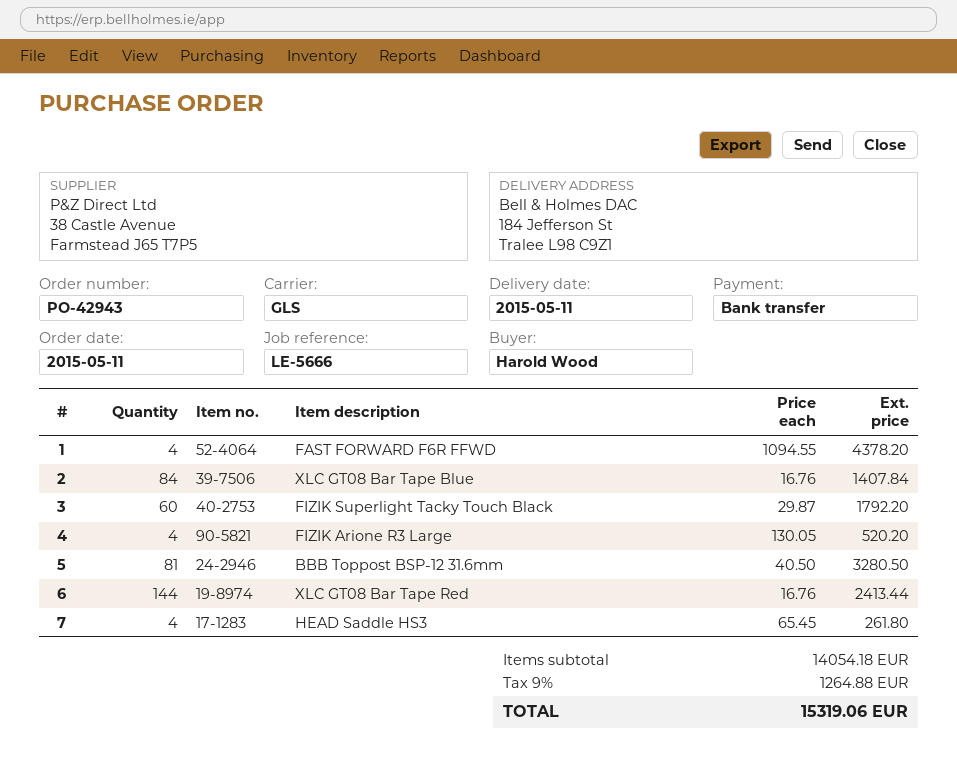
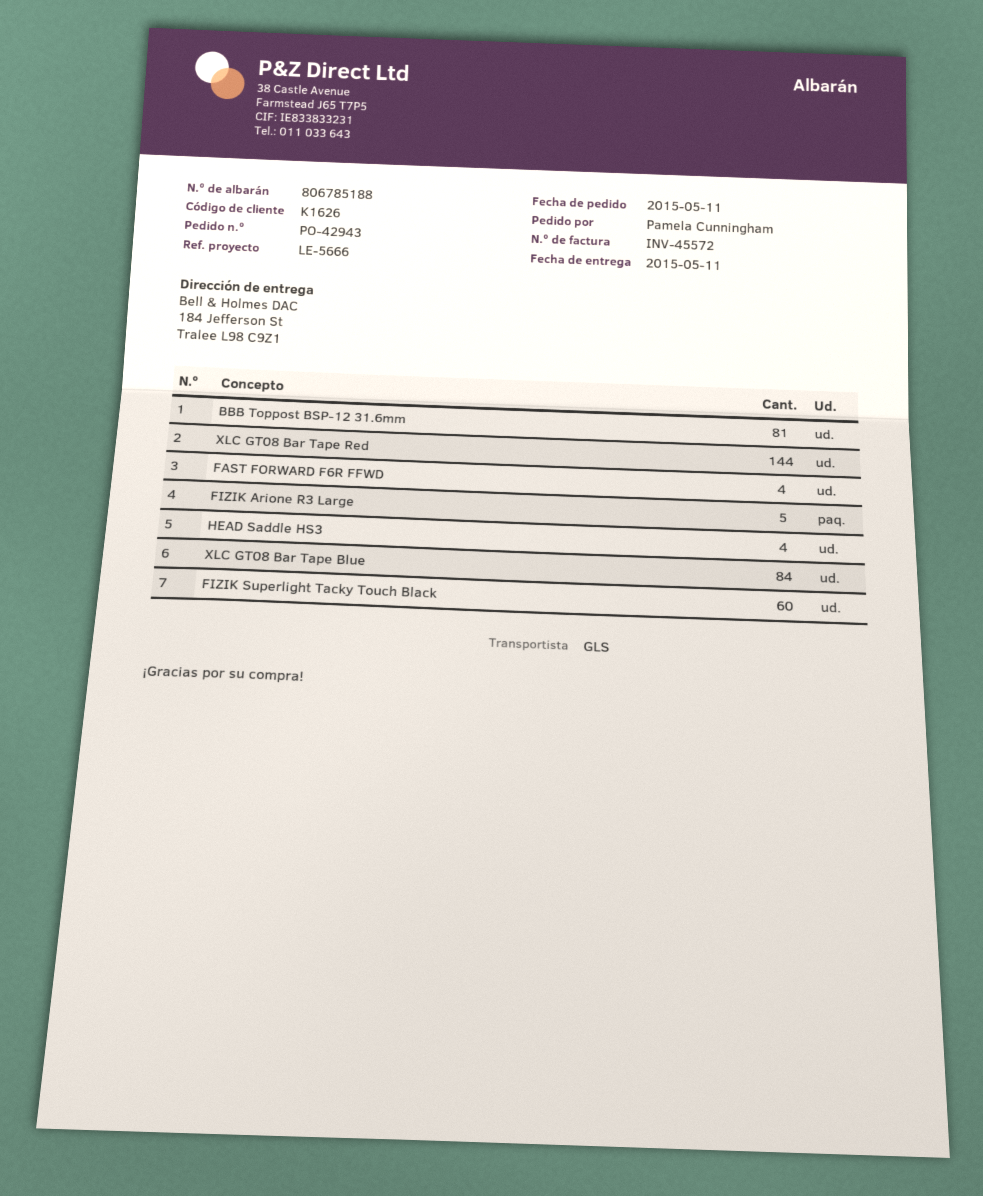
ordered by: Harold Wood -> Pamela Cunningham
FIZIK Arione R3 Large: 4 -> 5

